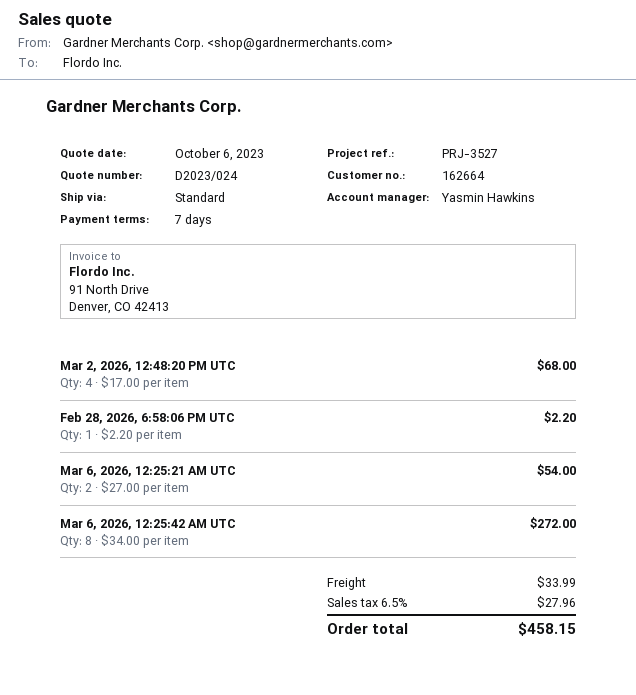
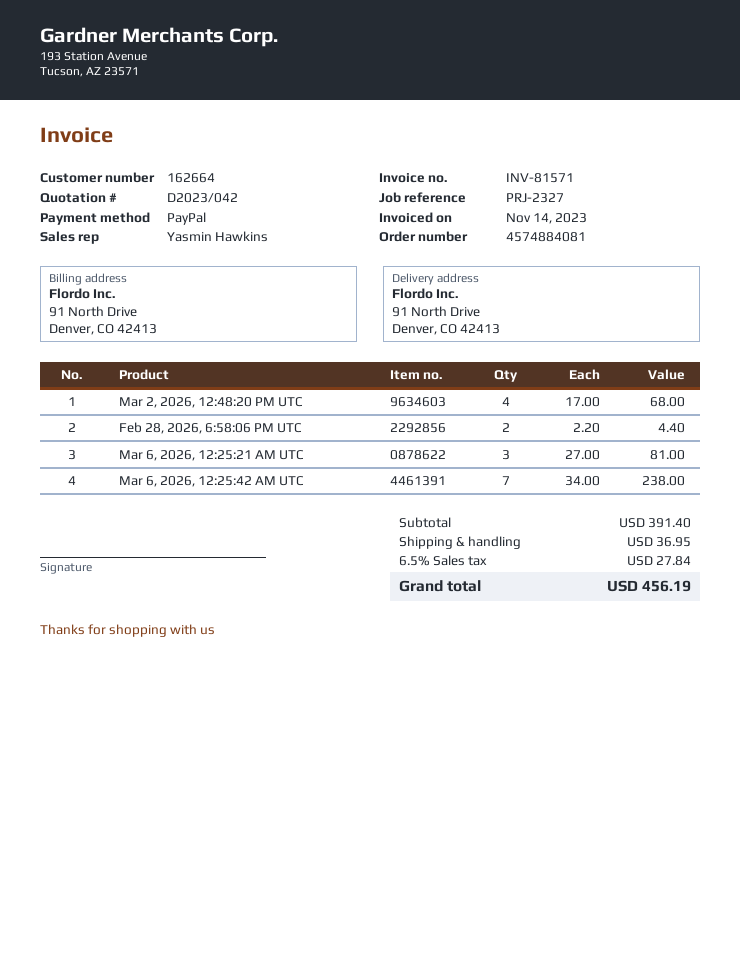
quote number: D2023/024 -> D2023/042
reference: PRJ-3527 -> PRJ-2327
Feb 28, 2026, 6:58:06 PM UTC: 1 x 2.20 = 2.20 -> 2 x 2.20 = 4.40
Mar 6, 2026, 12:25:21 AM UTC: 2 x 27.00 = 54.00 -> 3 x 27.00 = 81.00
Mar 6, 2026, 12:25:42 AM UTC: 8 x 34.00 = 272.00 -> 7 x 34.00 = 238.00
shipping: 33.99 -> 36.95
tax: 6.5% = 27.96 -> 6.5% = 27.84
total: 458.15 -> 456.19

